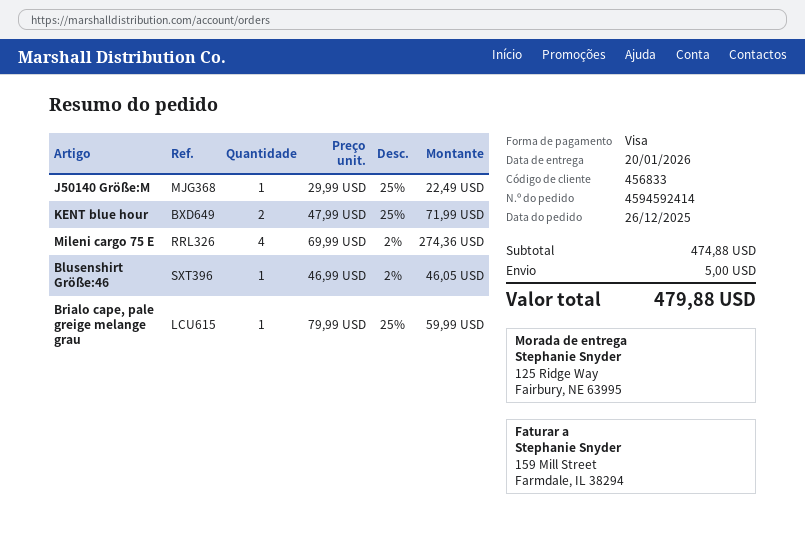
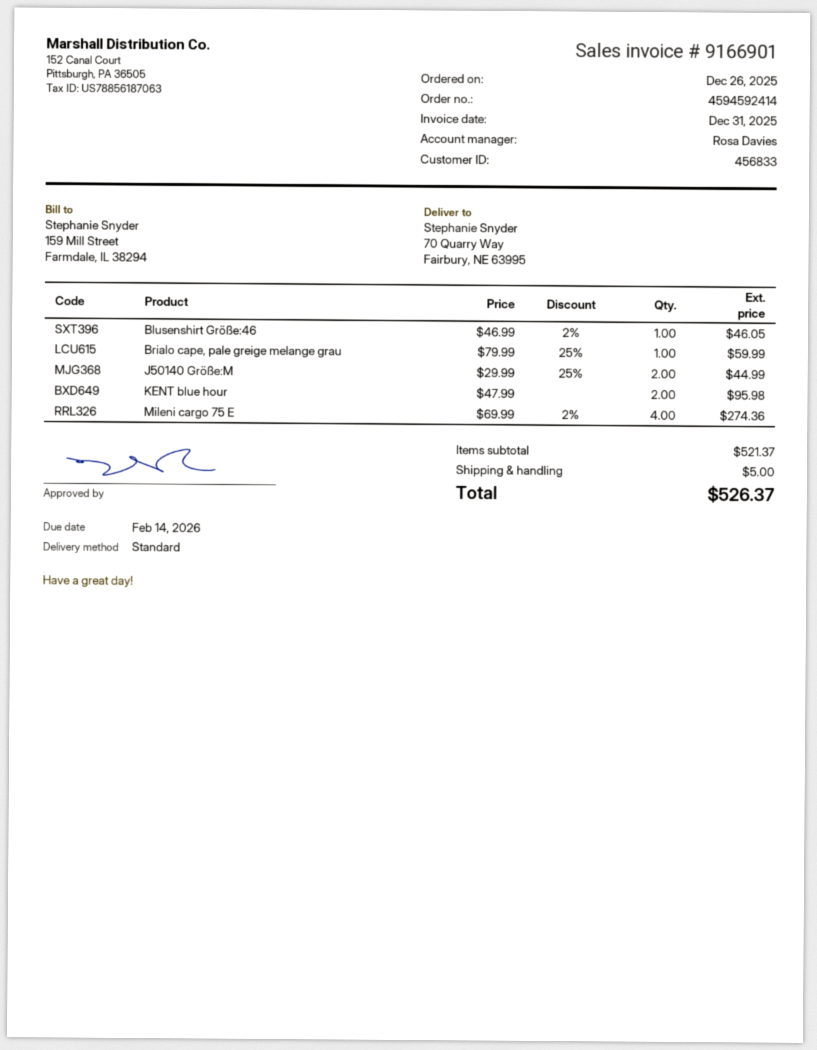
ship to: 125 Ridge Way, Fairbury, NE 63995 -> 70 Quarry Way, Fairbury, NE 63995
J50140 Größe:M: 1 x 29.99 - 25% = 22.49 -> 2 x 29.99 - 25% = 44.99
KENT blue hour: 2 x 47.99 - 25% = 71.99 -> 2 x 47.99 = 95.98
subtotal: 474.88 -> 521.37
total: 479.88 -> 526.37

